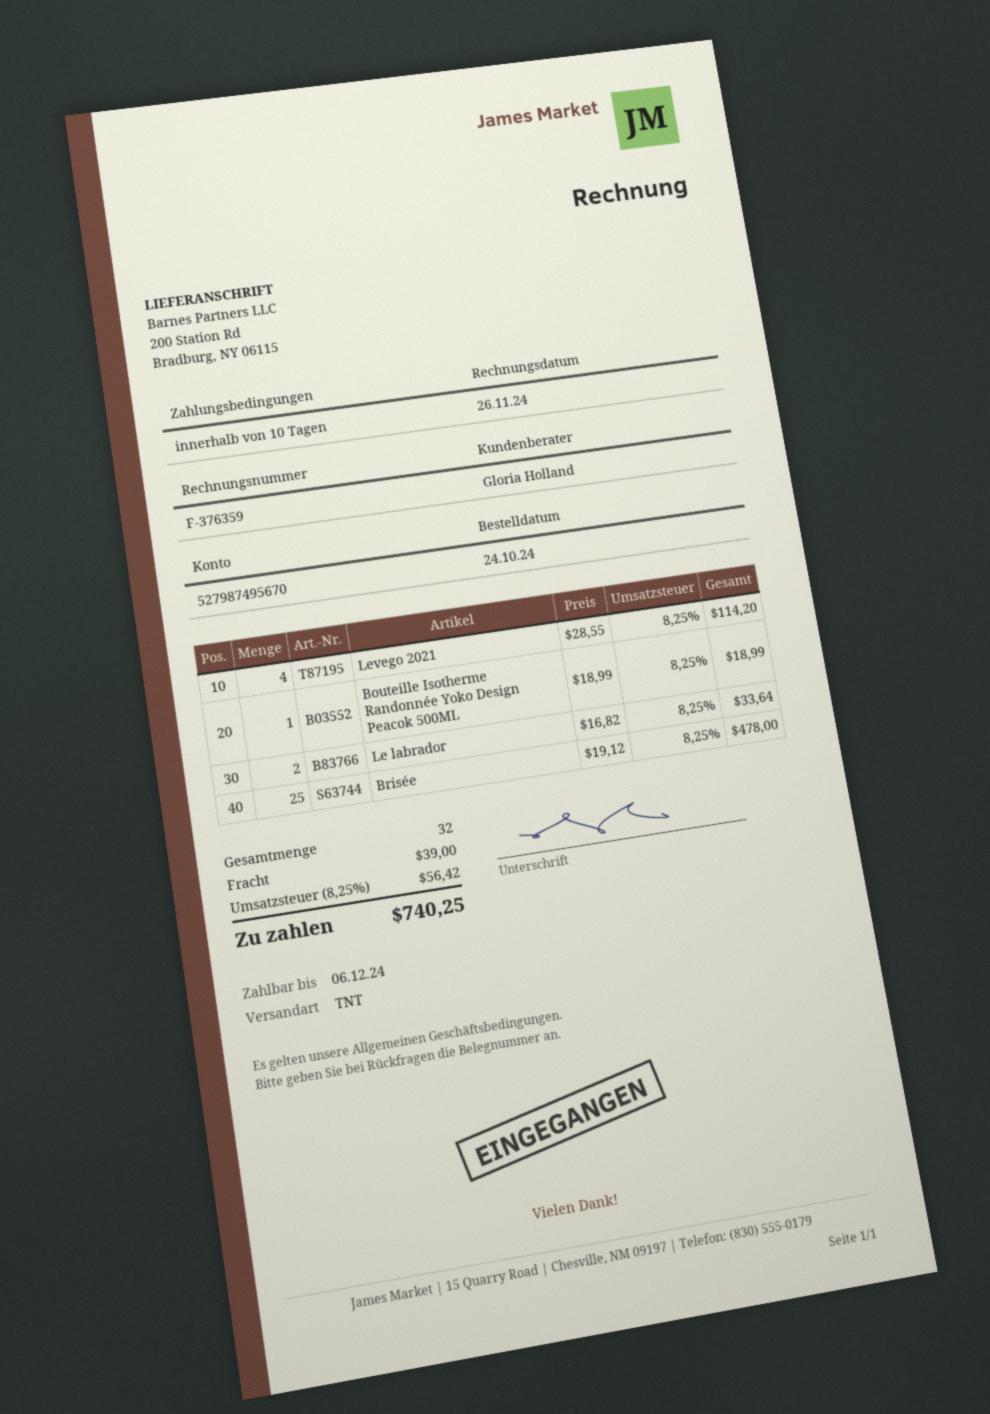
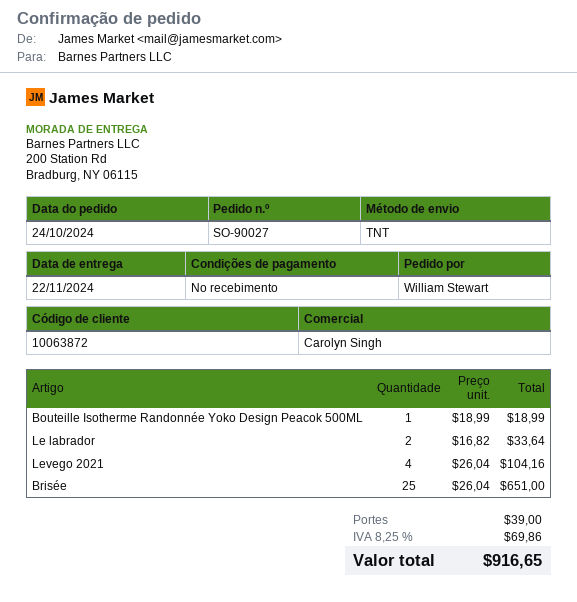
payment terms: 10 days -> on receipt
sales rep: Gloria Holland -> Carolyn Singh
Levego 2021: 4 x 28.55 = 114.20 -> 4 x 26.04 = 104.16
Brisée: 25 x 19.12 = 478.00 -> 25 x 26.04 = 651.00
tax: 8.25% = 56.42 -> 8.25% = 69.86
total: 740.25 -> 916.65

